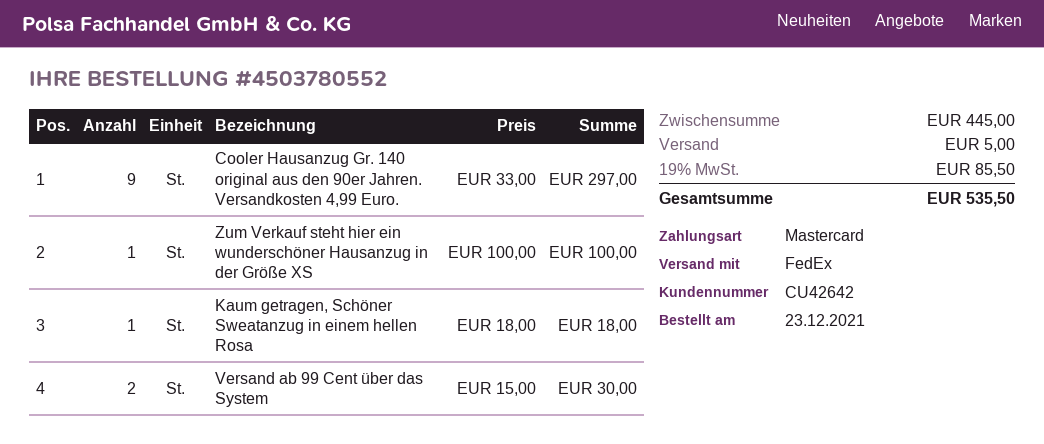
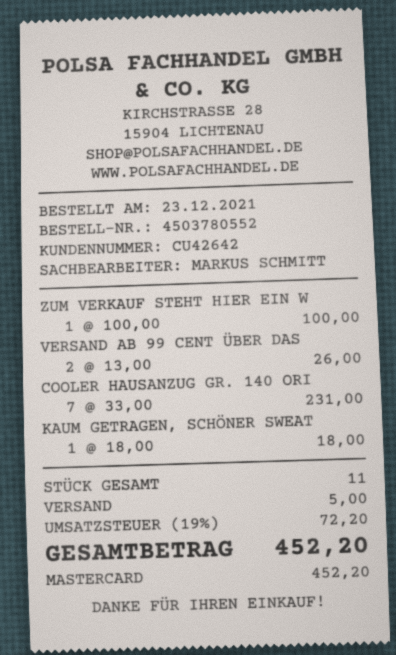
Cooler Hausanzug Gr. 140 original aus den 90er Jahren. Versandkosten 4,99 Euro.: 9 x 33.00 = 297.00 -> 7 x 33.00 = 231.00
Versand ab 99 Cent über das System: 2 x 15.00 = 30.00 -> 2 x 13.00 = 26.00
tax: 19% = 85.50 -> 19% = 72.20
total: 535.50 -> 452.20

